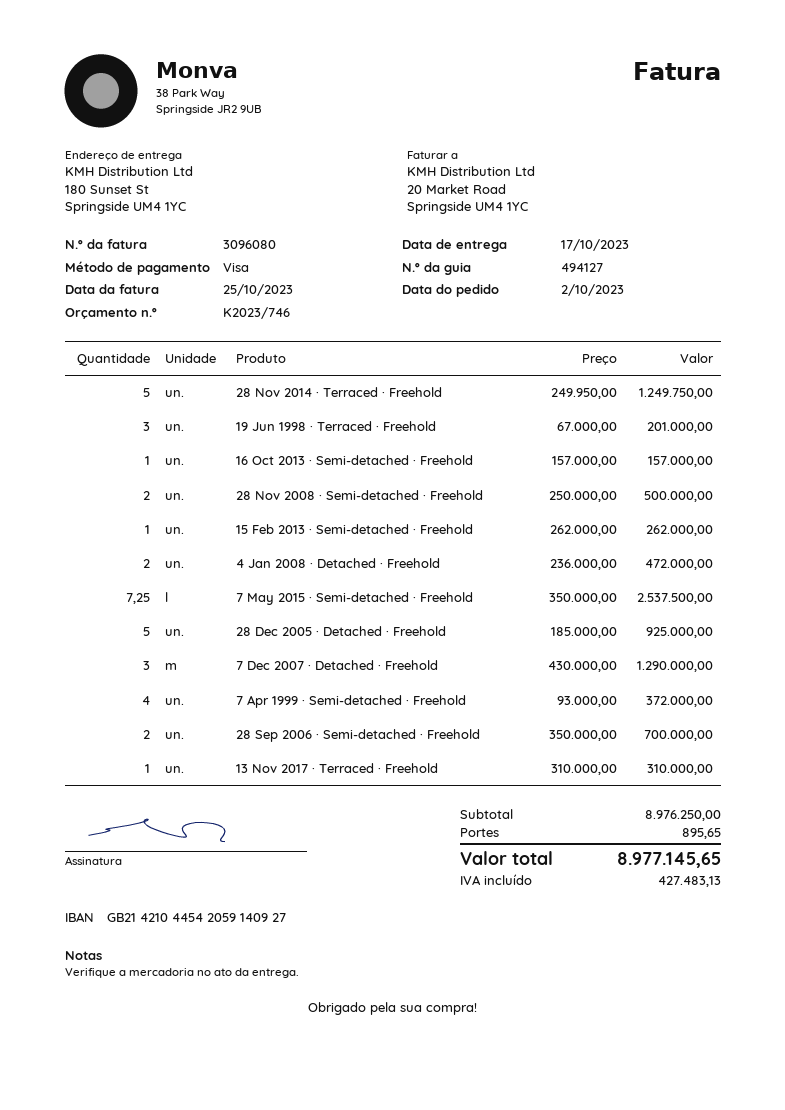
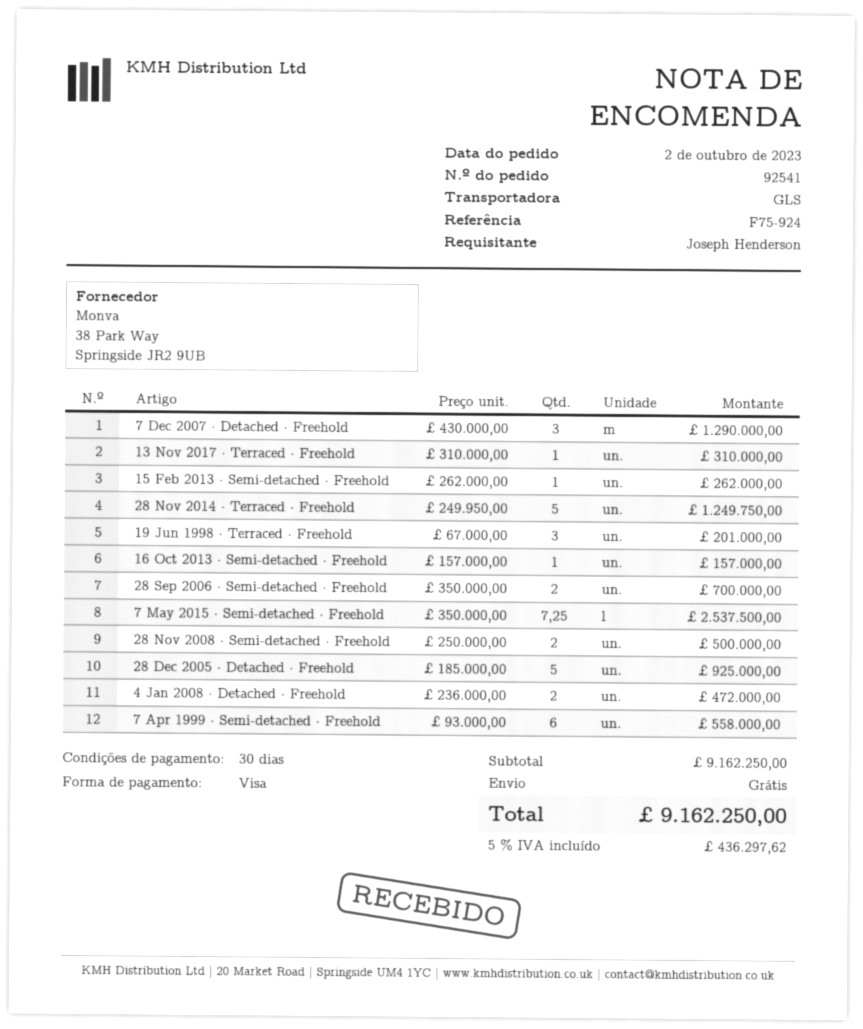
7 Apr 1999 · Semi-detached · Freehold: 4 x 93000.00 = 372000.00 -> 6 x 93000.00 = 558000.00
subtotal: 8976250.00 -> 9162250.00
shipping: 895.65 -> 0.00
tax: 427483.13 -> 436297.62
total: 8977145.65 -> 9162250.00

